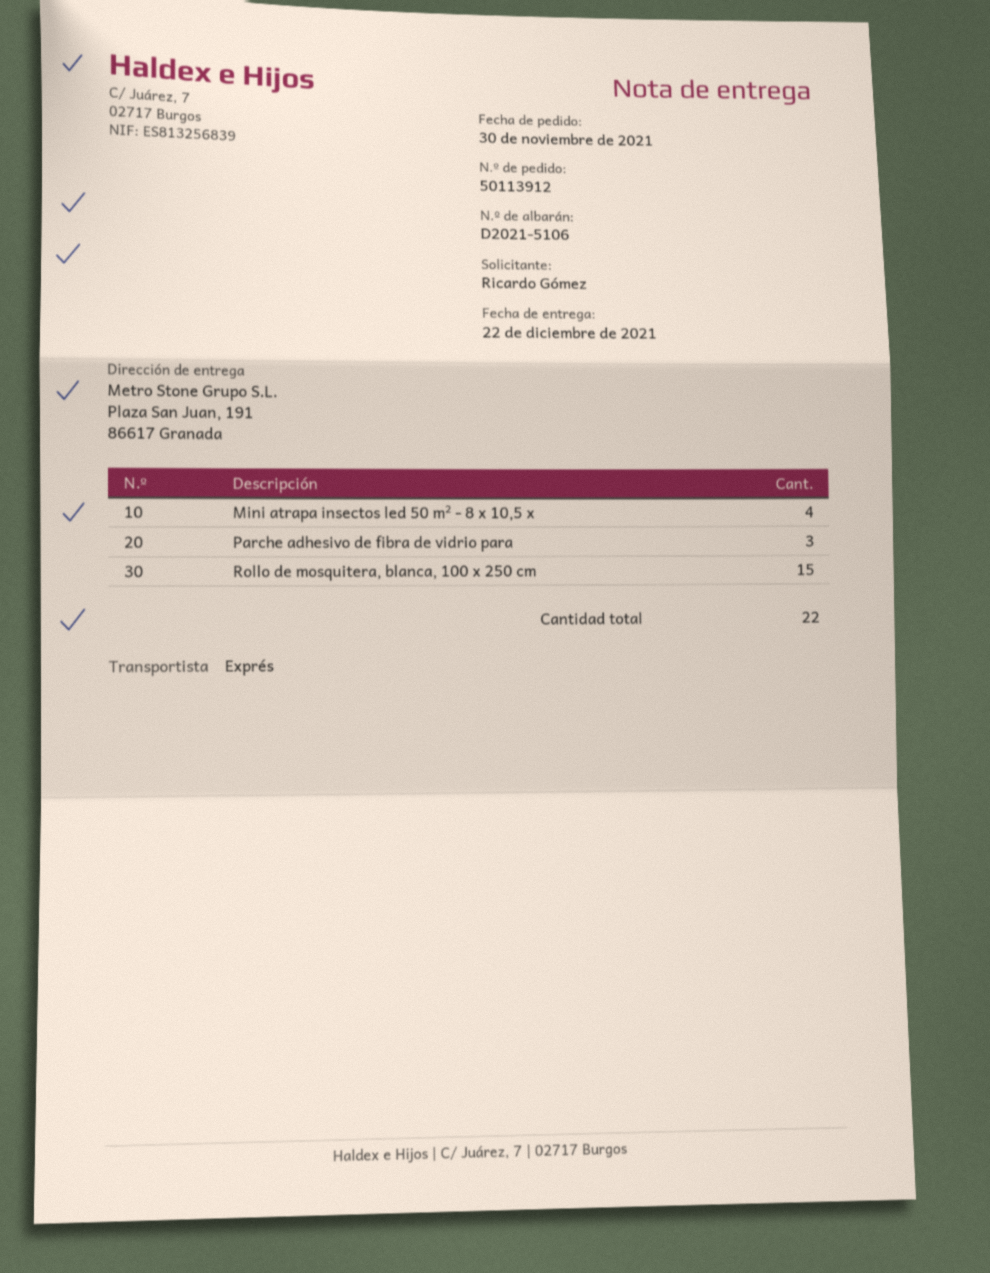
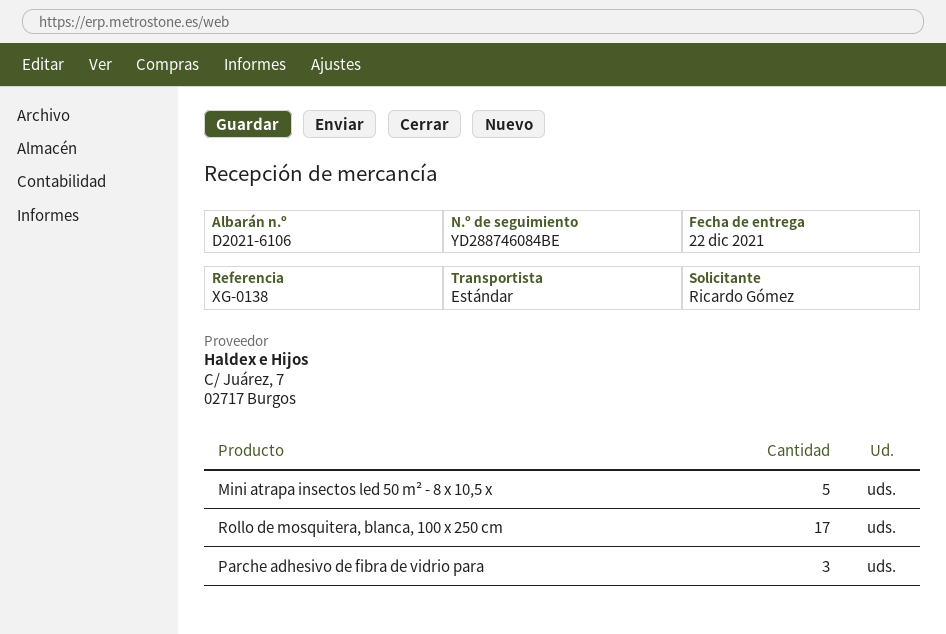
delivery note number: D2021-5106 -> D2021-6106
shipping method: express -> standard
Mini atrapa insectos led 50 m² - 8 x 10,5 x: 4 -> 5
Rollo de mosquitera, blanca, 100 x 250 cm: 15 -> 17

